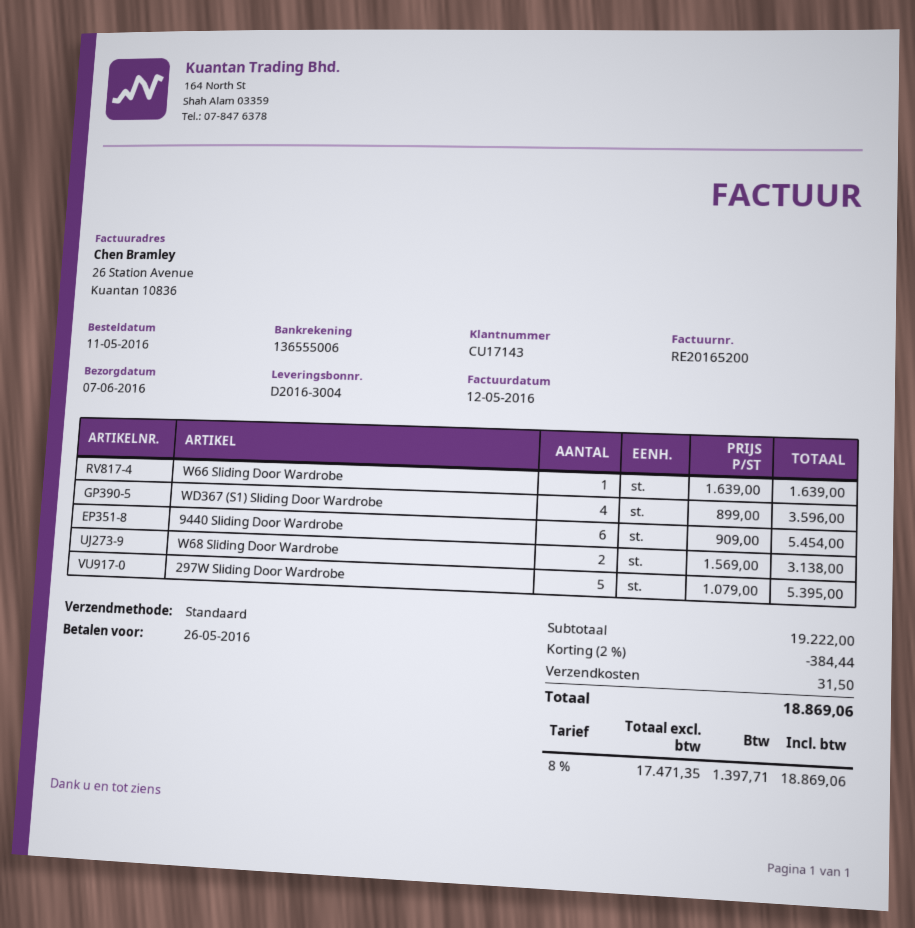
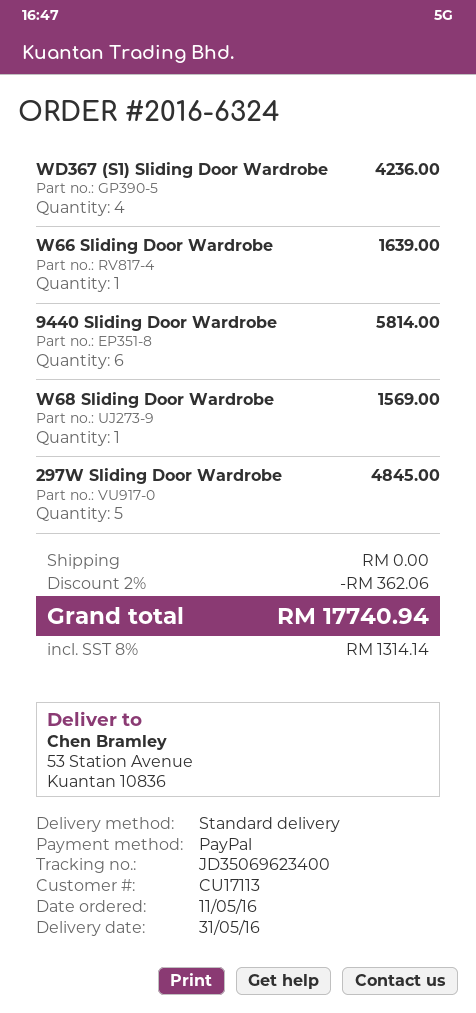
delivery date: 2016-06-07 -> 2016-05-31
customer number: CU17143 -> CU17113
WD367 (S1) Sliding Door Wardrobe: 4 for 3596.00 -> 4 for 4236.00
9440 Sliding Door Wardrobe: 6 for 5454.00 -> 6 for 5814.00
W68 Sliding Door Wardrobe: 2 for 3138.00 -> 1 for 1569.00
297W Sliding Door Wardrobe: 5 for 5395.00 -> 5 for 4845.00
discount: 2% = 384.44 -> 2% = 362.06
shipping: 31.50 -> 0.00
tax: 8% = 1397.71 -> 8% = 1314.14
total: 18869.06 -> 17740.94

